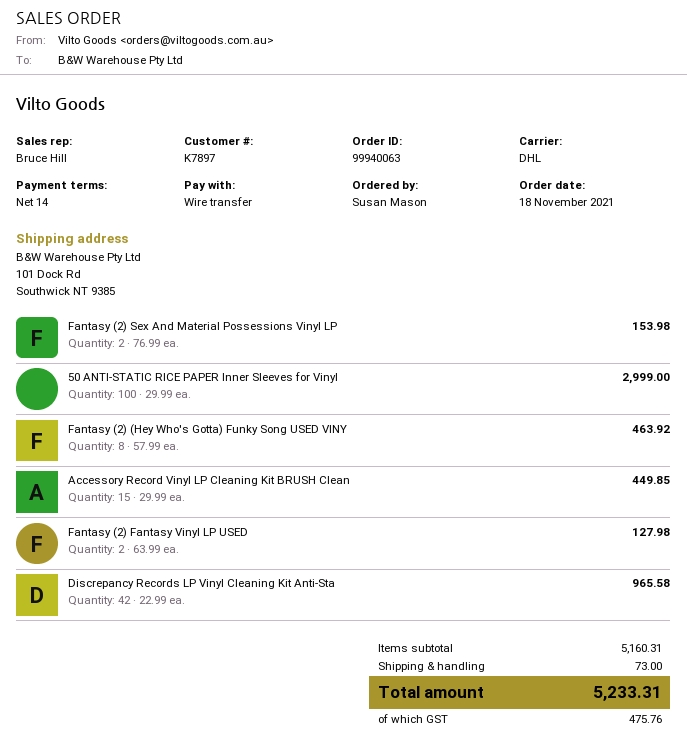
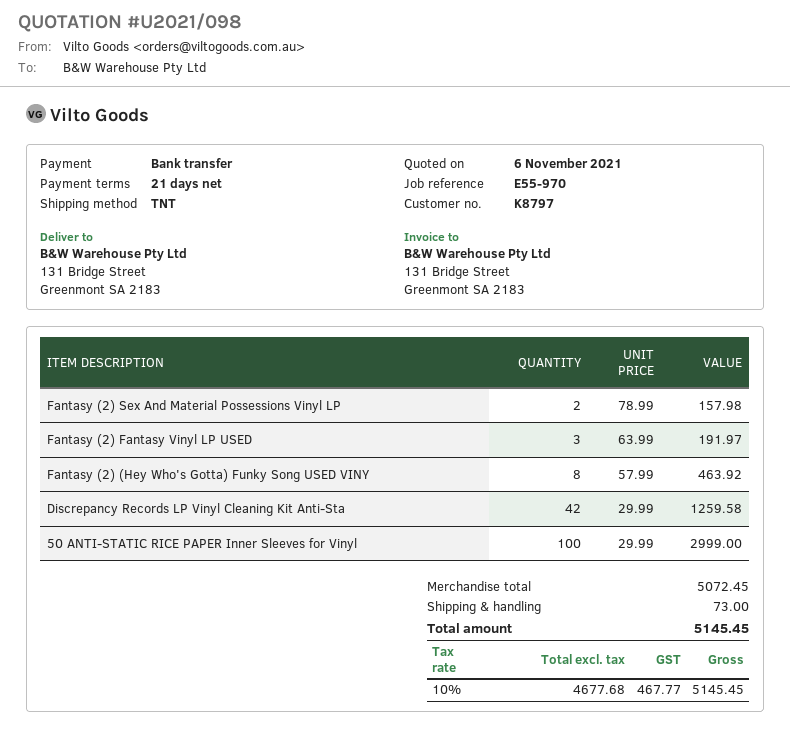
payment terms: 14 days -> 21 days
customer number: K7897 -> K8797
shipping method: DHL -> TNT
ship to: 101 Dock Rd, Southwick NT 9385 -> 131 Bridge Street, Greenmont SA 2183
Fantasy (2) Sex And Material Possessions Vinyl LP: 2 x 76.99 = 153.98 -> 2 x 78.99 = 157.98
Accessory Record Vinyl LP Cleaning Kit BRUSH Clean: 15 x 29.99 = 449.85 -> none
Fantasy (2) Fantasy Vinyl LP USED: 2 x 63.99 = 127.98 -> 3 x 63.99 = 191.97
Discrepancy Records LP Vinyl Cleaning Kit Anti-Sta: 42 x 22.99 = 965.58 -> 42 x 29.99 = 1259.58
subtotal: 5160.31 -> 5072.45
tax: 475.76 -> 467.77
total: 5233.31 -> 5145.45

